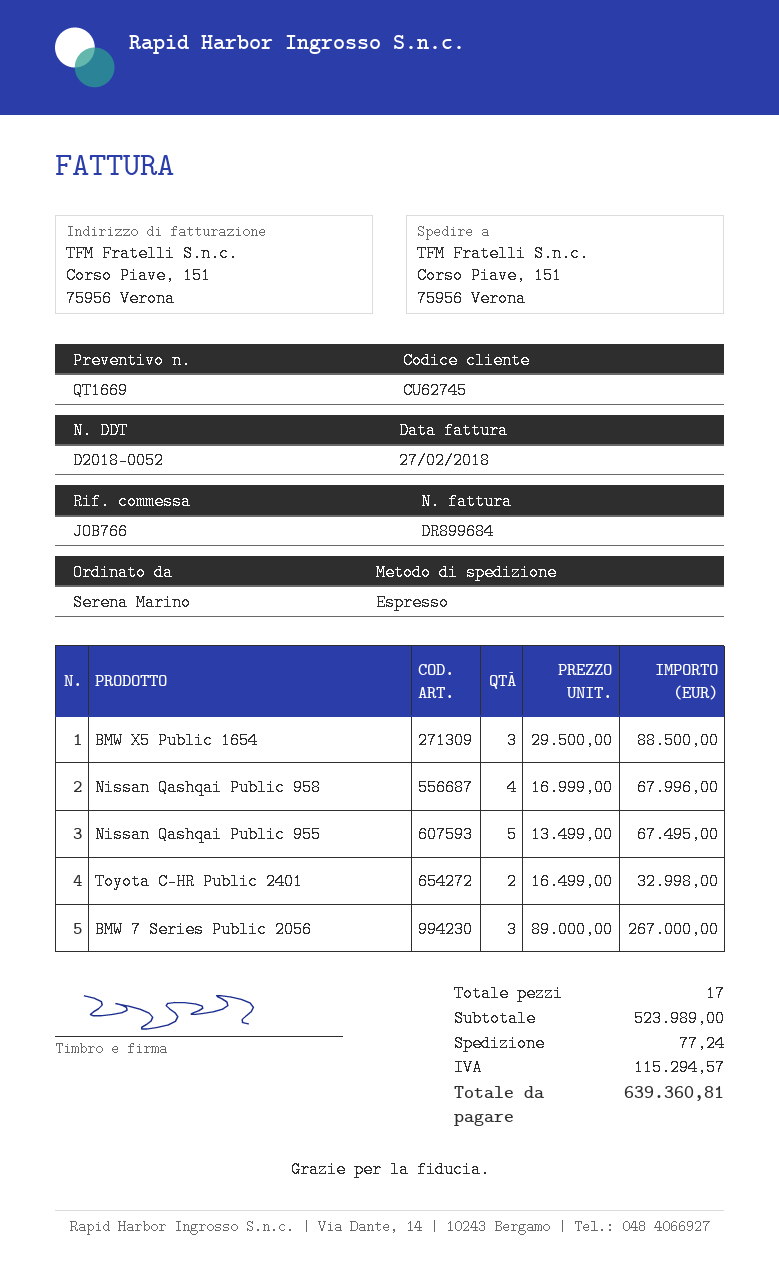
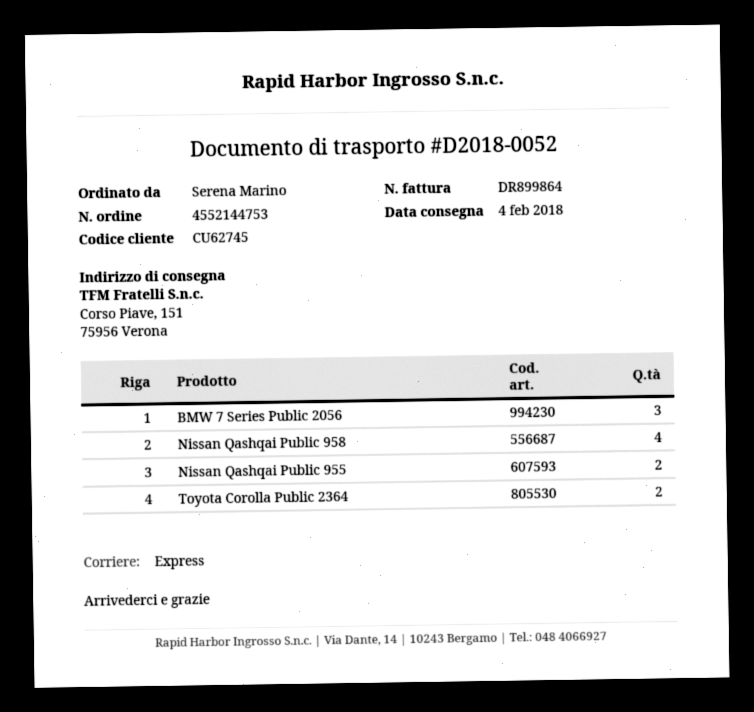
invoice number: DR899684 -> DR899864
BMW X5 Public 1654: 3 -> none
Nissan Qashqai Public 955: 5 -> 2
Toyota C-HR Public 2401: 2 -> none
Toyota Corolla Public 2364: none -> 2

